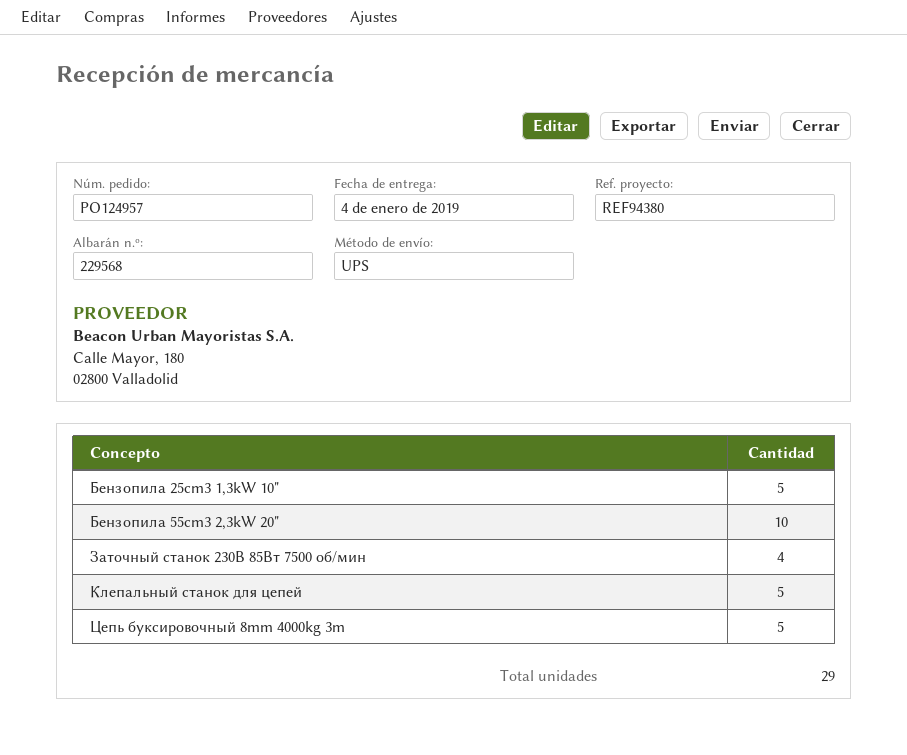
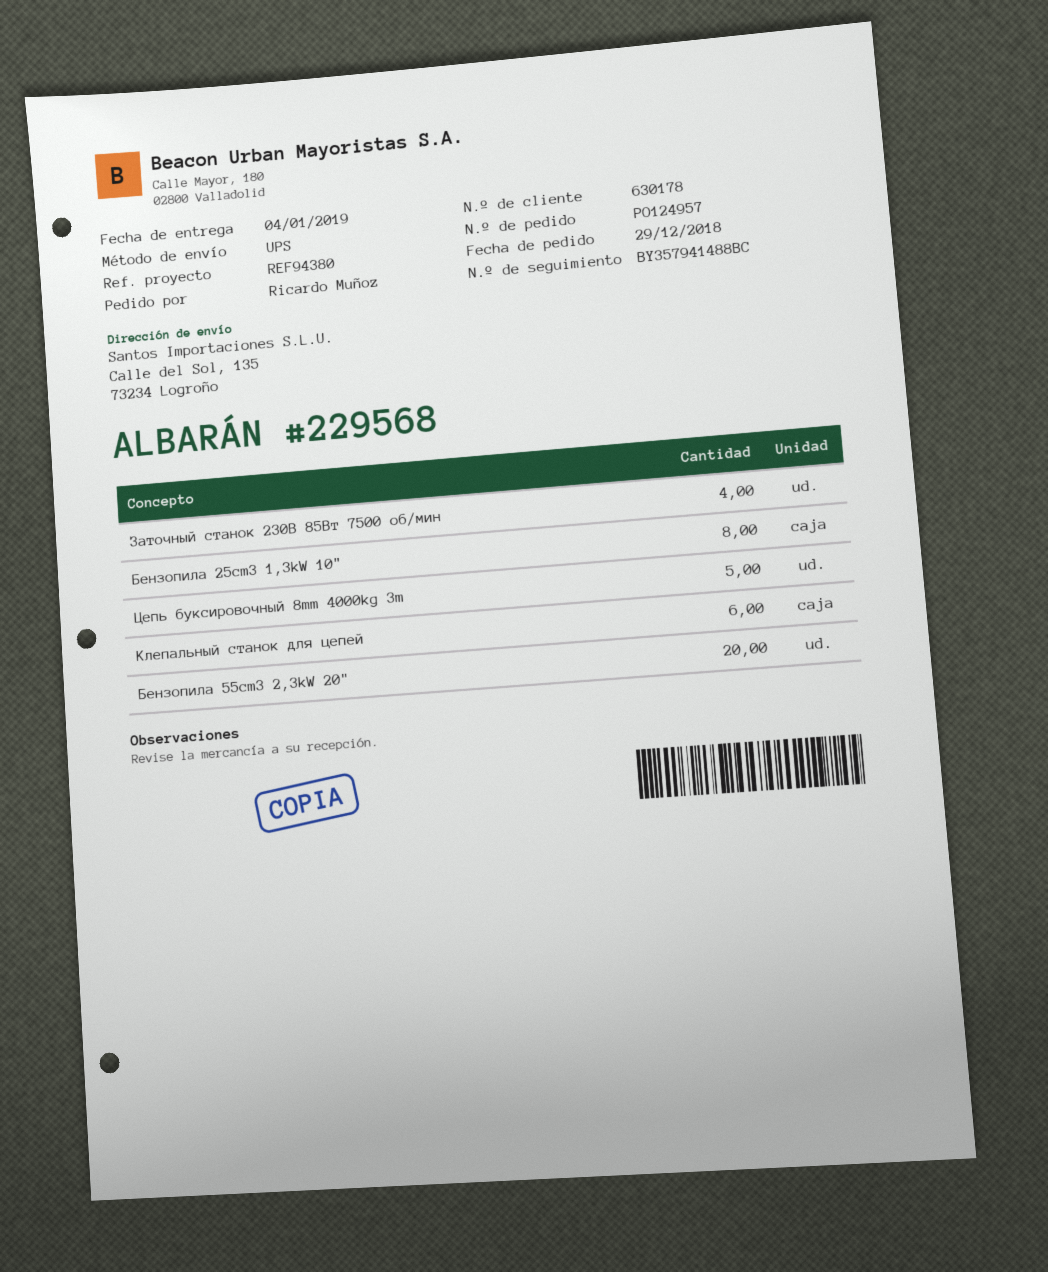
Бензопила 25cm3 1,3kW 10": 5 -> 8
Бензопила 55cm3 2,3kW 20": 10 -> 20
Клепальный станок для цепей: 5 -> 6

